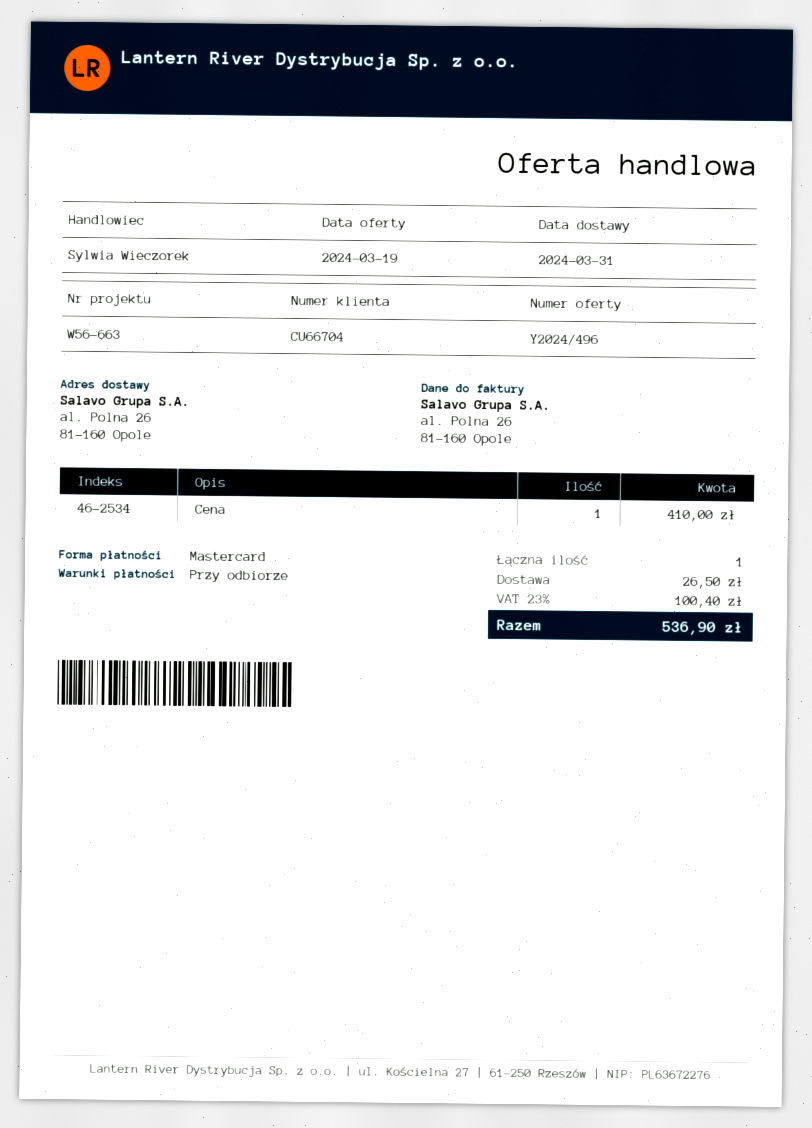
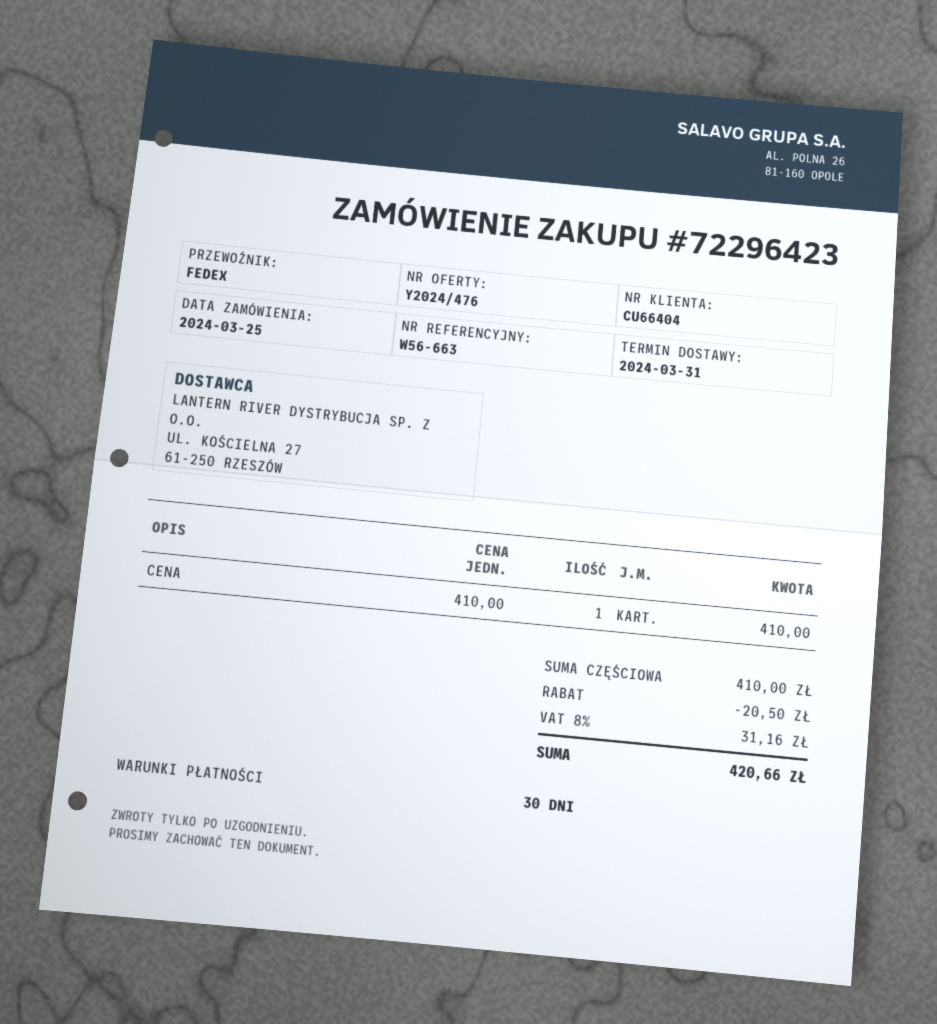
quote number: Y2024/496 -> Y2024/476
payment terms: on receipt -> 30 days
customer number: CU66704 -> CU66404
discount: none -> 20.50
shipping: 26.50 -> none
tax: 23% = 100.40 -> 8% = 31.16
total: 536.90 -> 420.66

